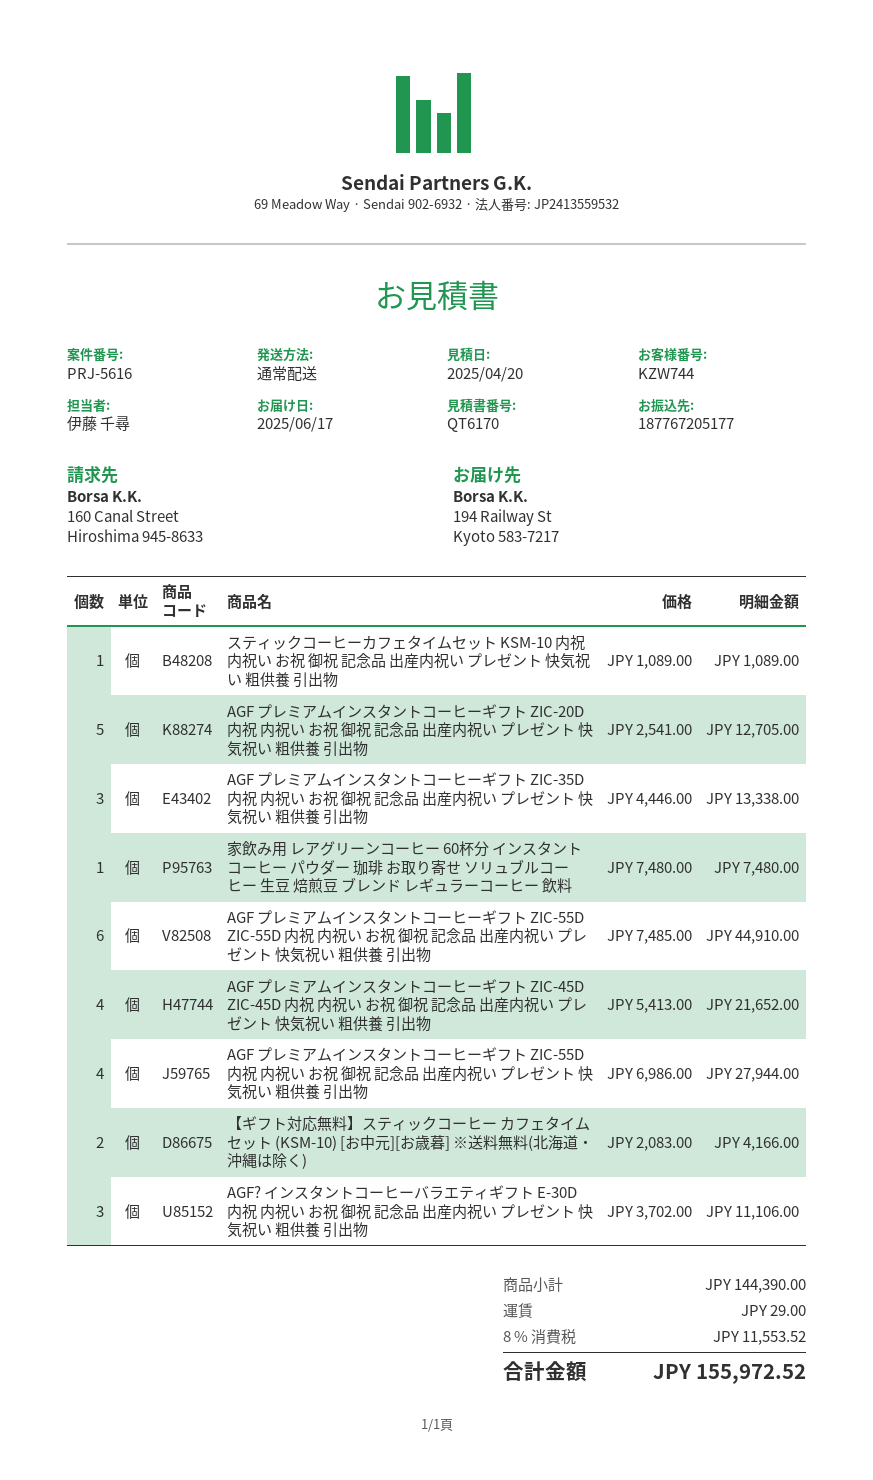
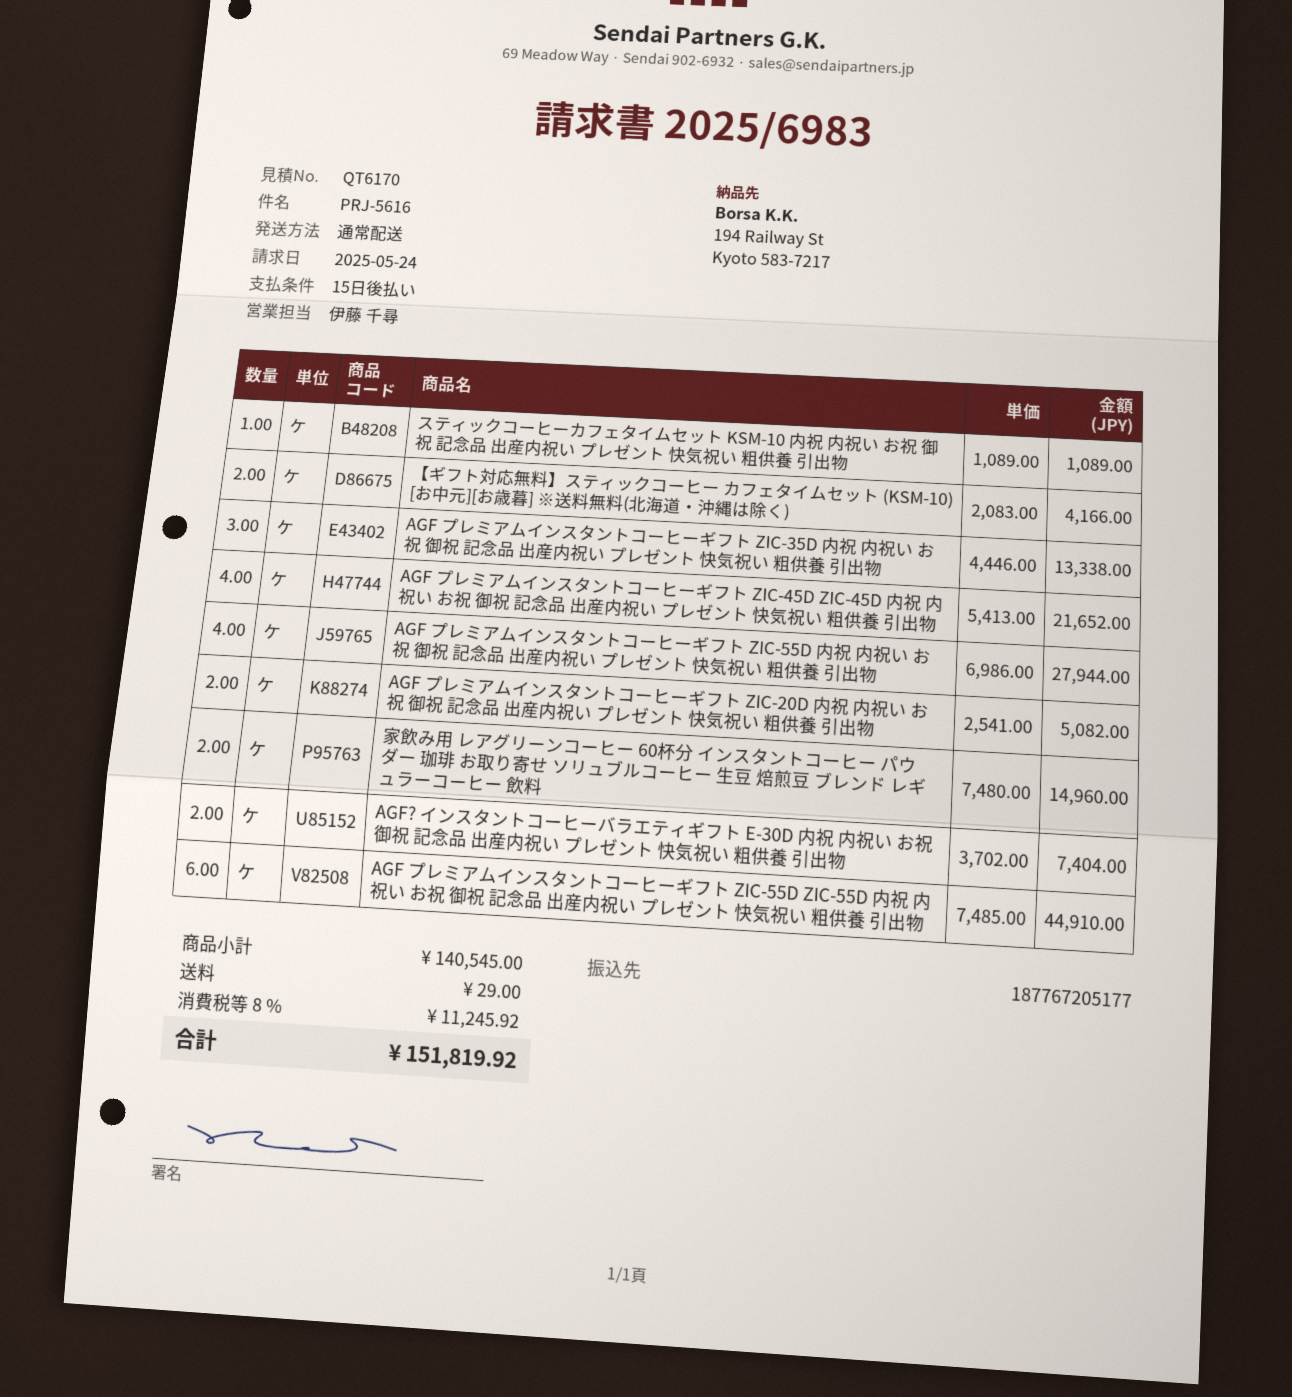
AGF プレミアムインスタントコーヒーギフト ZIC-20D 内祝 内祝い お祝 御祝 記念品 出産内祝い プレゼント 快気祝い 粗供養 引出物: 5 x 2541.00 = 12705.00 -> 2 x 2541.00 = 5082.00
家飲み用 レアグリーンコーヒー 60杯分 インスタントコーヒー パウダー 珈琲 お取り寄せ ソリュブルコーヒー 生豆 焙煎豆 ブレンド レギュラーコーヒー 飲料: 1 x 7480.00 = 7480.00 -> 2 x 7480.00 = 14960.00
AGF? インスタントコーヒーバラエティギフト E-30D 内祝 内祝い お祝 御祝 記念品 出産内祝い プレゼント 快気祝い 粗供養 引出物: 3 x 3702.00 = 11106.00 -> 2 x 3702.00 = 7404.00
subtotal: 144390.00 -> 140545.00
tax: 8% = 11553.52 -> 8% = 11245.92
total: 155972.52 -> 151819.92

